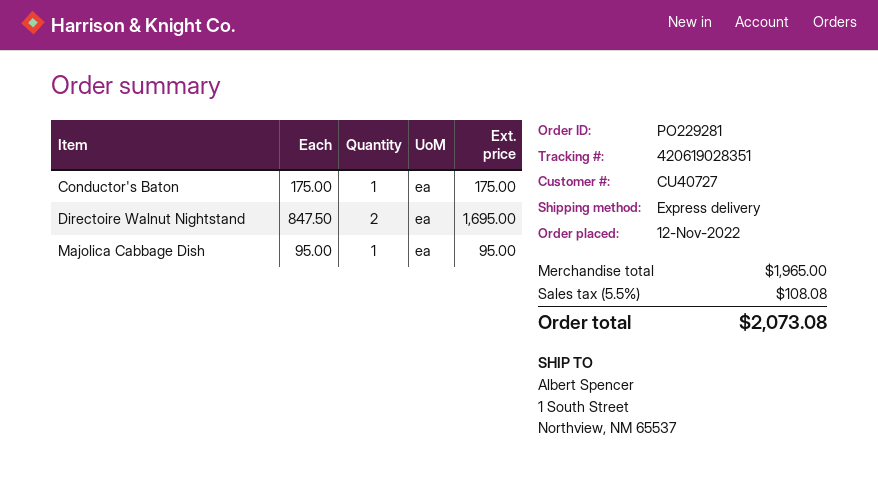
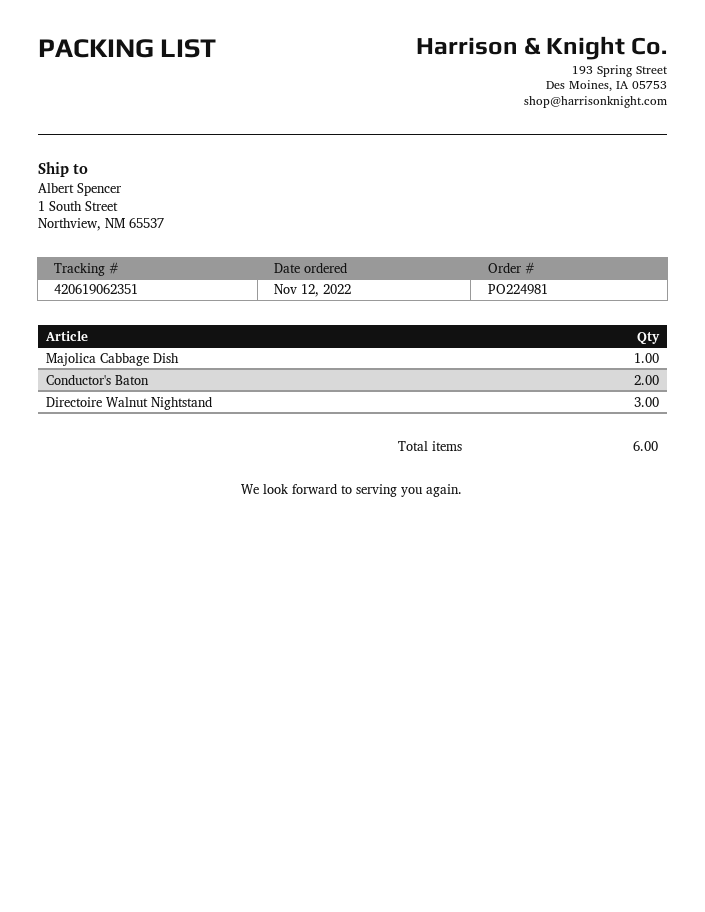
order number: PO229281 -> PO224981
tracking number: 420619028351 -> 420619062351
Conductor's Baton: 1 -> 2
Directoire Walnut Nightstand: 2 -> 3

